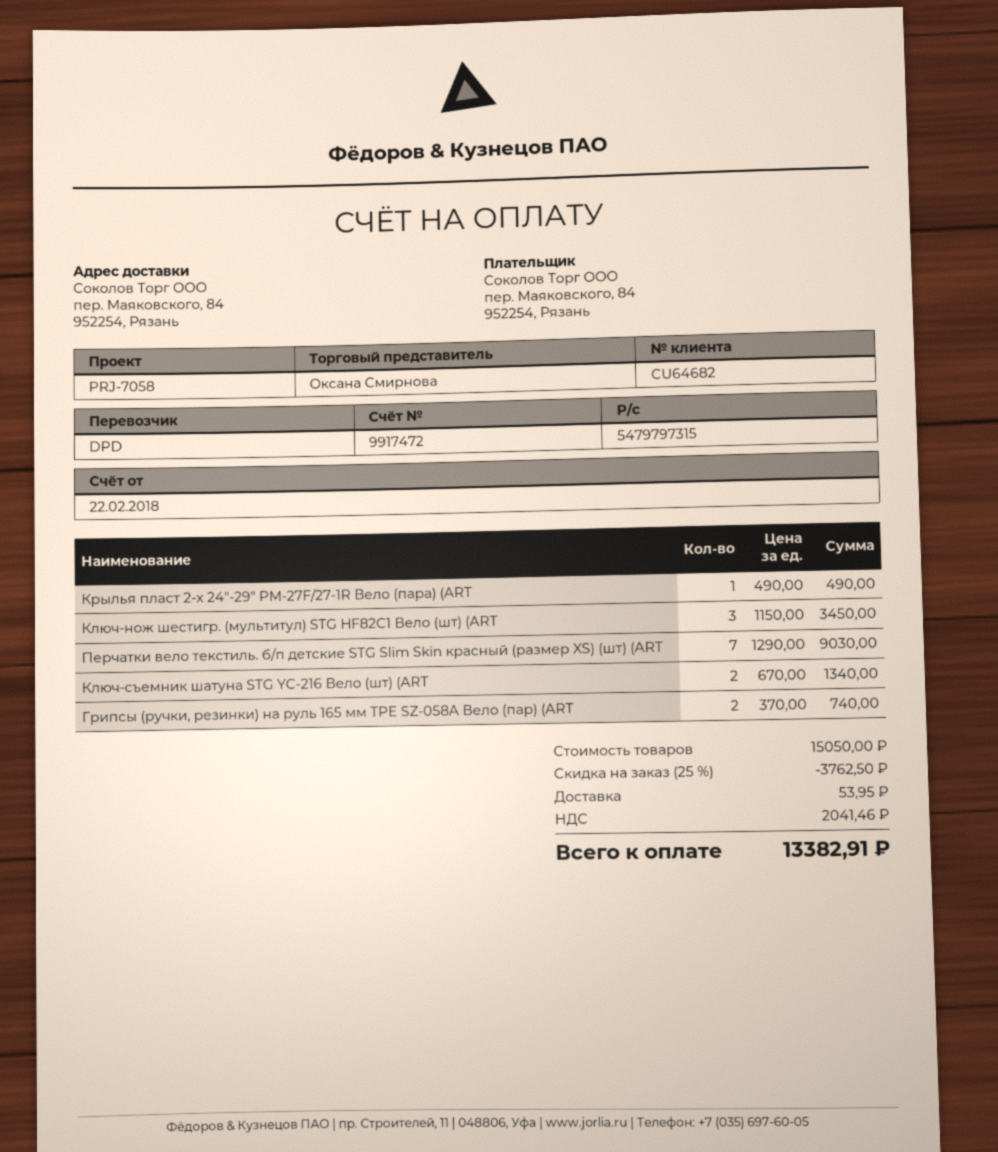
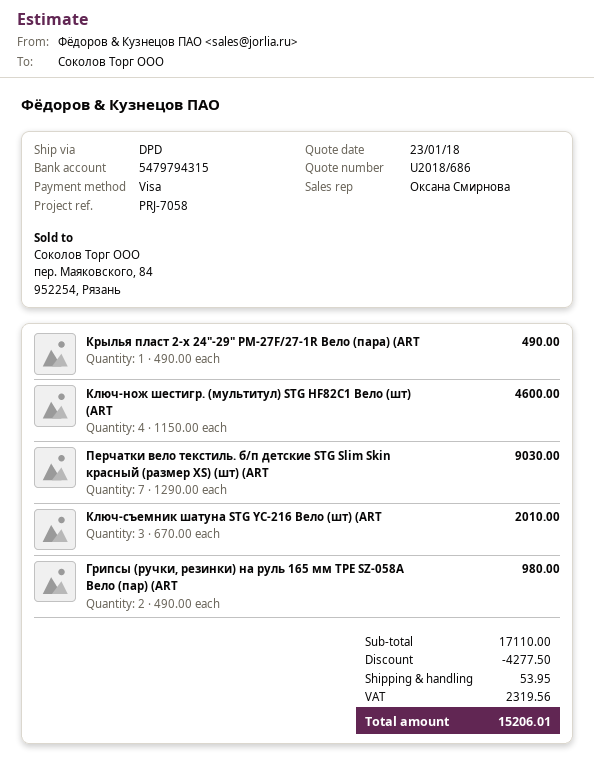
bank account: 5479797315 -> 5479794315
Ключ-нож шестигр. (мультитул) STG HF82C1 Вело (шт) (ART: 3 x 1150.00 = 3450.00 -> 4 x 1150.00 = 4600.00
Ключ-съемник шатуна STG YC-216 Вело (шт) (ART: 2 x 670.00 = 1340.00 -> 3 x 670.00 = 2010.00
Грипсы (ручки, резинки) на руль 165 мм TPE SZ-058A Вело (пар) (ART: 2 x 370.00 = 740.00 -> 2 x 490.00 = 980.00
subtotal: 15050.00 -> 17110.00
discount: 3762.50 -> 4277.50
tax: 2041.46 -> 2319.56
total: 13382.91 -> 15206.01

